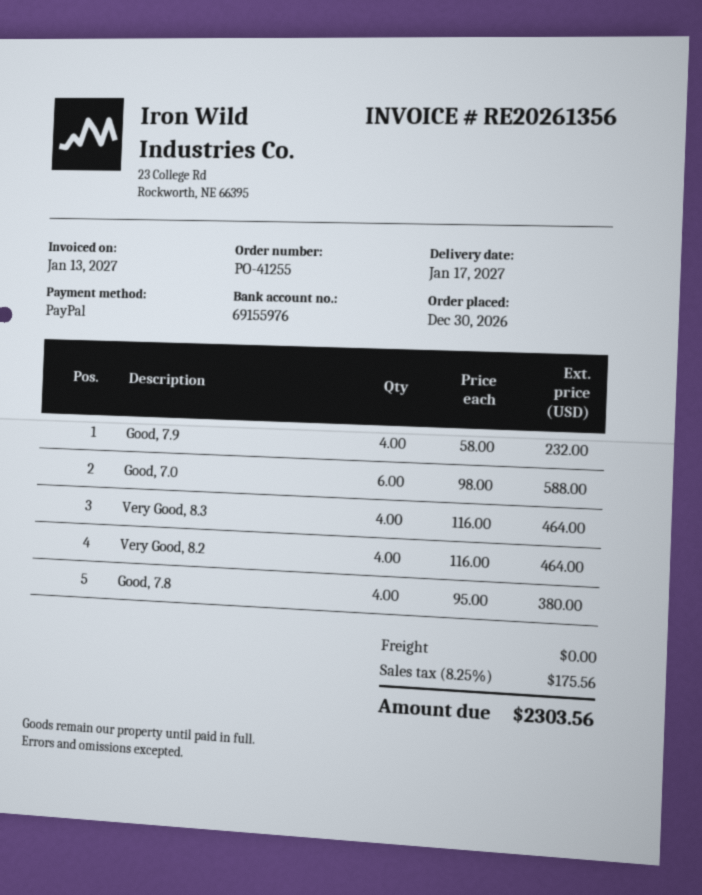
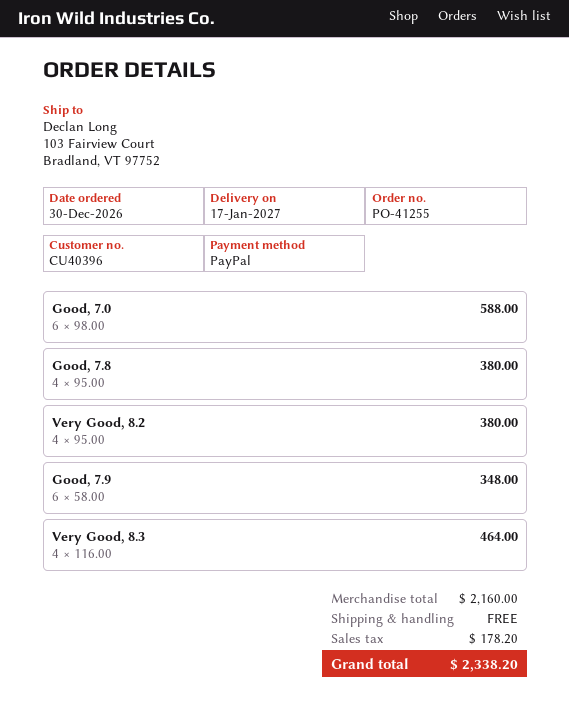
Good, 7.9: 4 x 58.00 = 232.00 -> 6 x 58.00 = 348.00
Very Good, 8.2: 4 x 116.00 = 464.00 -> 4 x 95.00 = 380.00
tax: 175.56 -> 178.20
total: 2303.56 -> 2338.20

